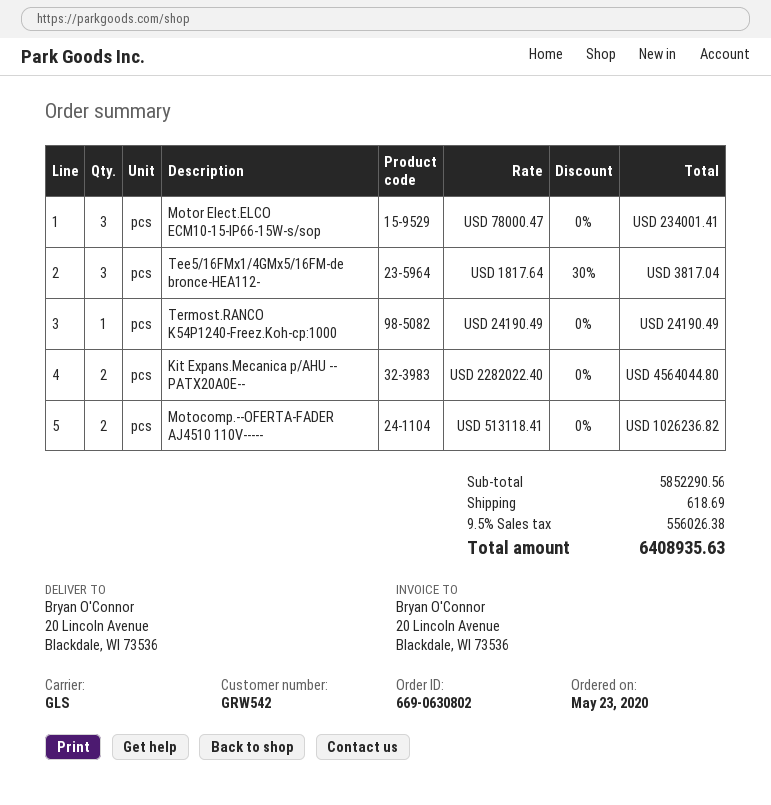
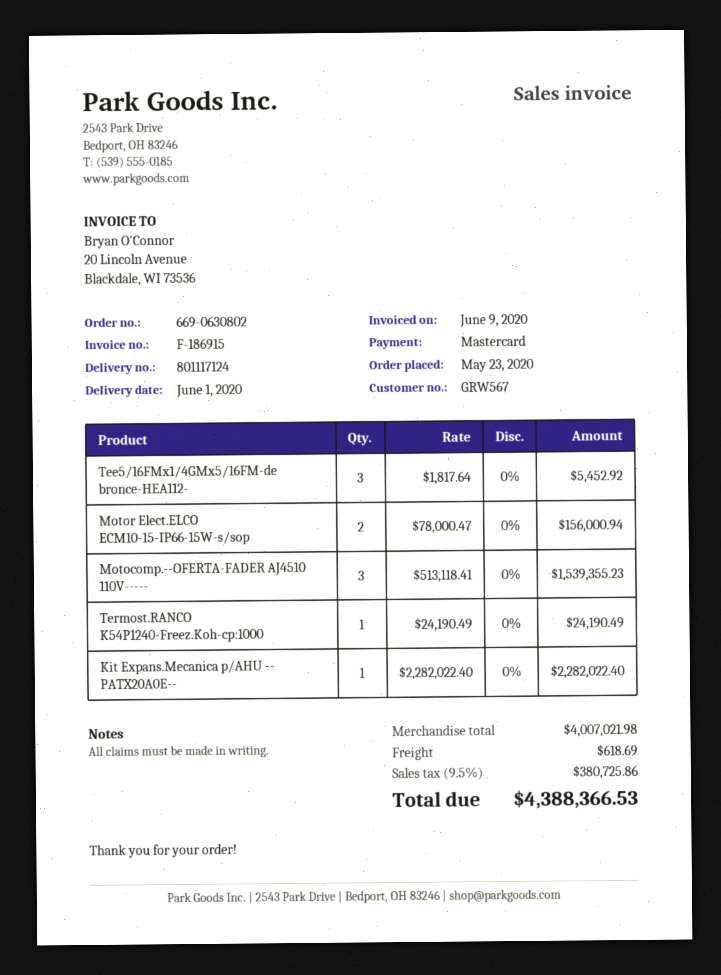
customer number: GRW542 -> GRW567
Motor Elect.ELCO ECM10-15-IP66-15W-s/sop: 3 x 78000.47 = 234001.41 -> 2 x 78000.47 = 156000.94
Tee5/16FMx1/4GMx5/16FM-de bronce-HEA112-: 3 x 1817.64 - 30% = 3817.04 -> 3 x 1817.64 = 5452.92
Kit Expans.Mecanica p/AHU -- PATX20A0E--: 2 x 2282022.40 = 4564044.80 -> 1 x 2282022.40 = 2282022.40
Motocomp.--OFERTA-FADER AJ4510 110V-----: 2 x 513118.41 = 1026236.82 -> 3 x 513118.41 = 1539355.23
subtotal: 5852290.56 -> 4007021.98
tax: 9.5% = 556026.38 -> 9.5% = 380725.86
total: 6408935.63 -> 4388366.53

